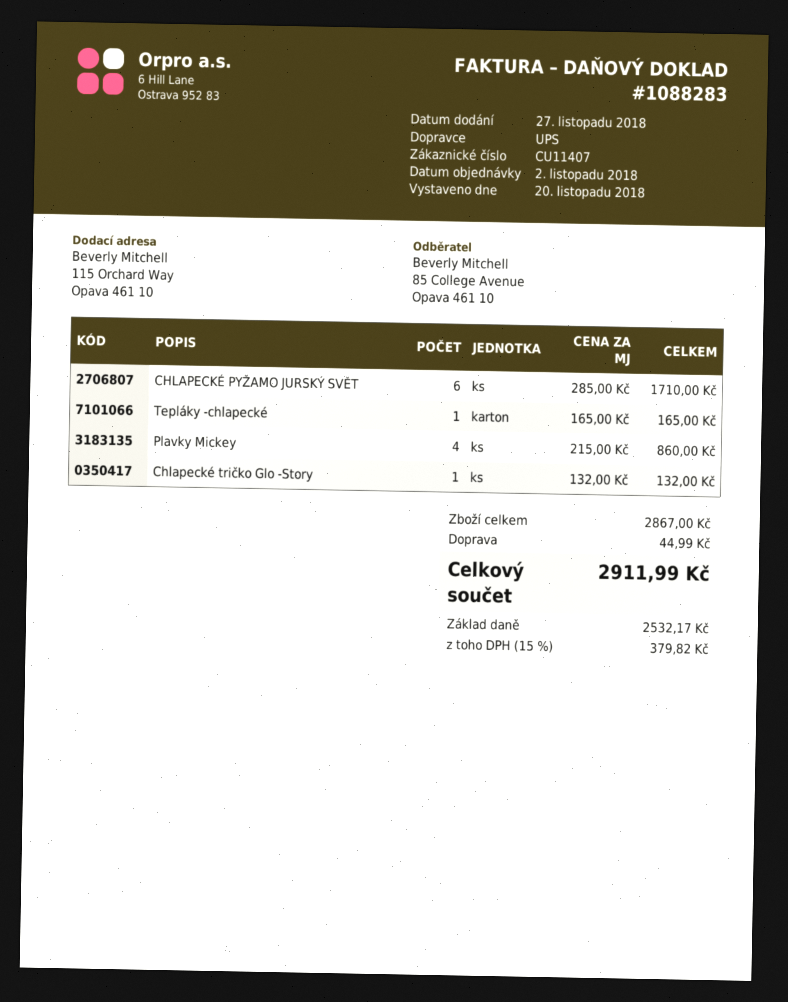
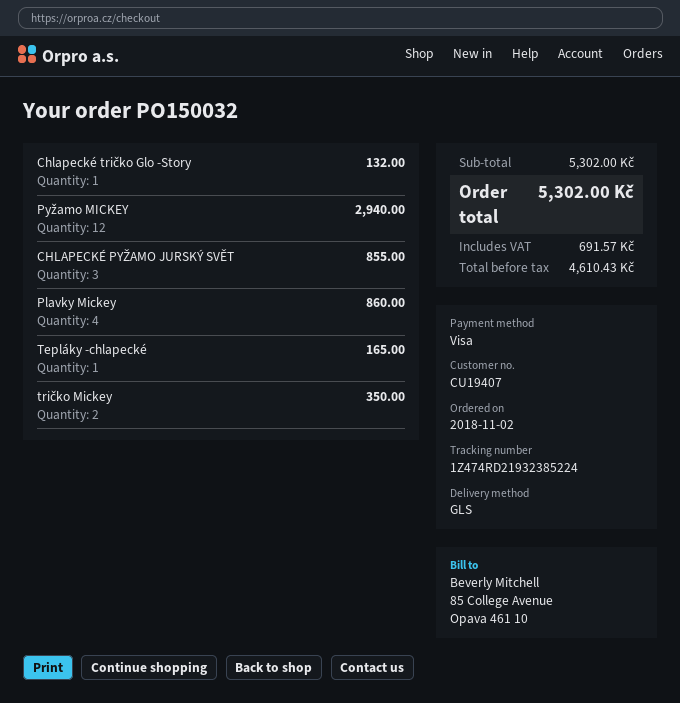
customer number: CU11407 -> CU19407
shipping method: UPS -> GLS
CHLAPECKÉ PYŽAMO JURSKÝ SVĚT: 6 for 1710.00 -> 3 for 855.00
Pyžamo MICKEY: none -> 12 for 2940.00
tričko Mickey: none -> 2 for 350.00
subtotal: 2867.00 -> 5302.00
shipping: 44.99 -> none
net: 2532.17 -> 4610.43
tax: 379.82 -> 691.57
total: 2911.99 -> 5302.00

